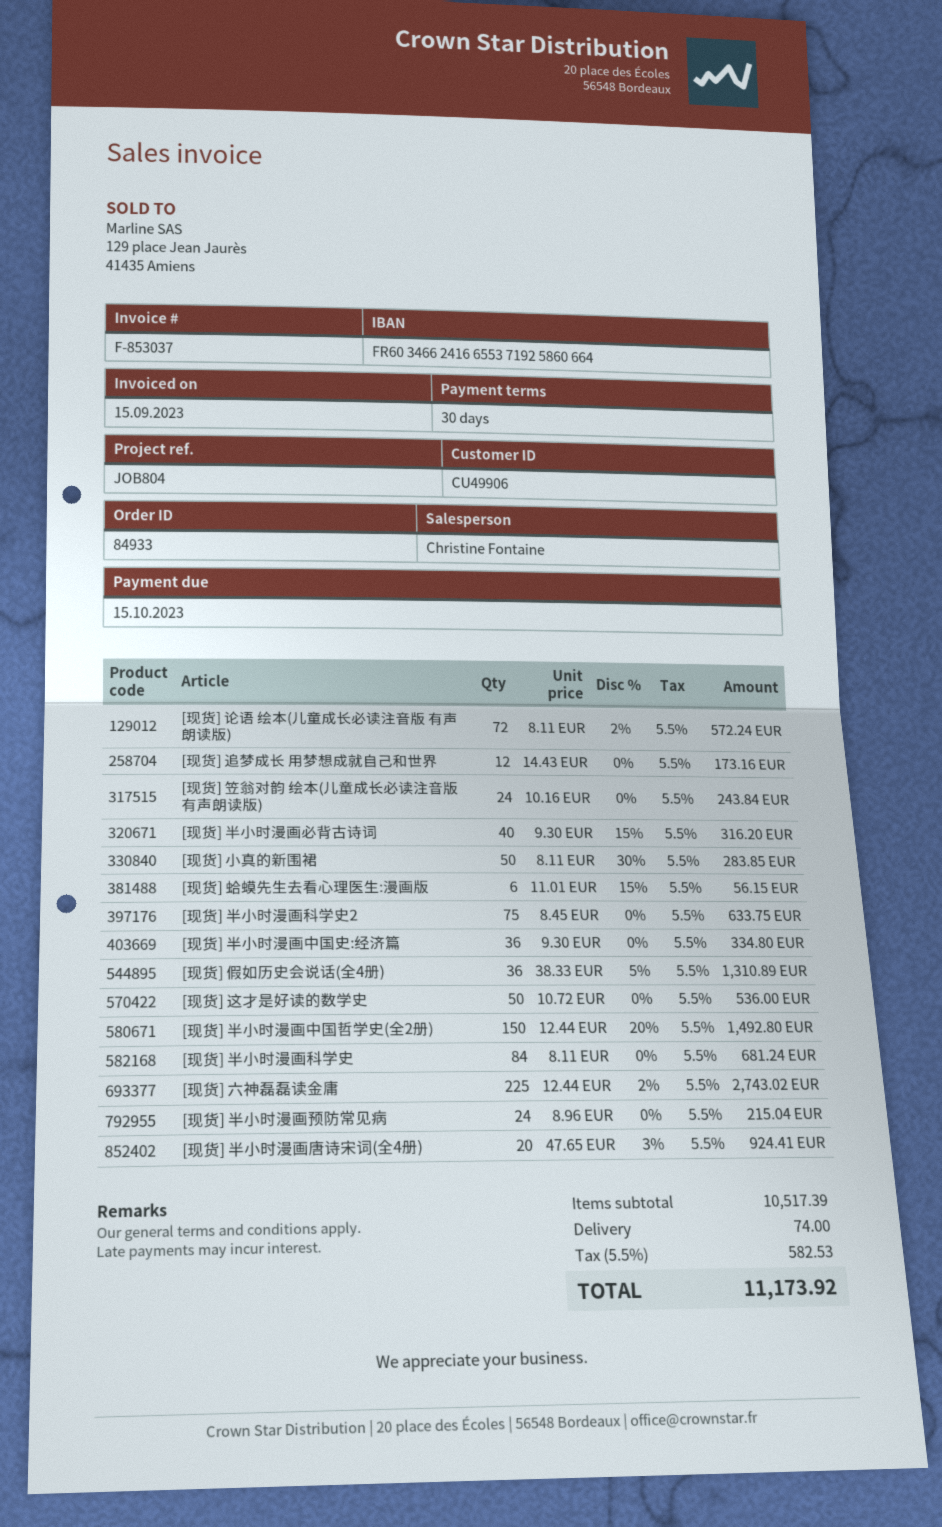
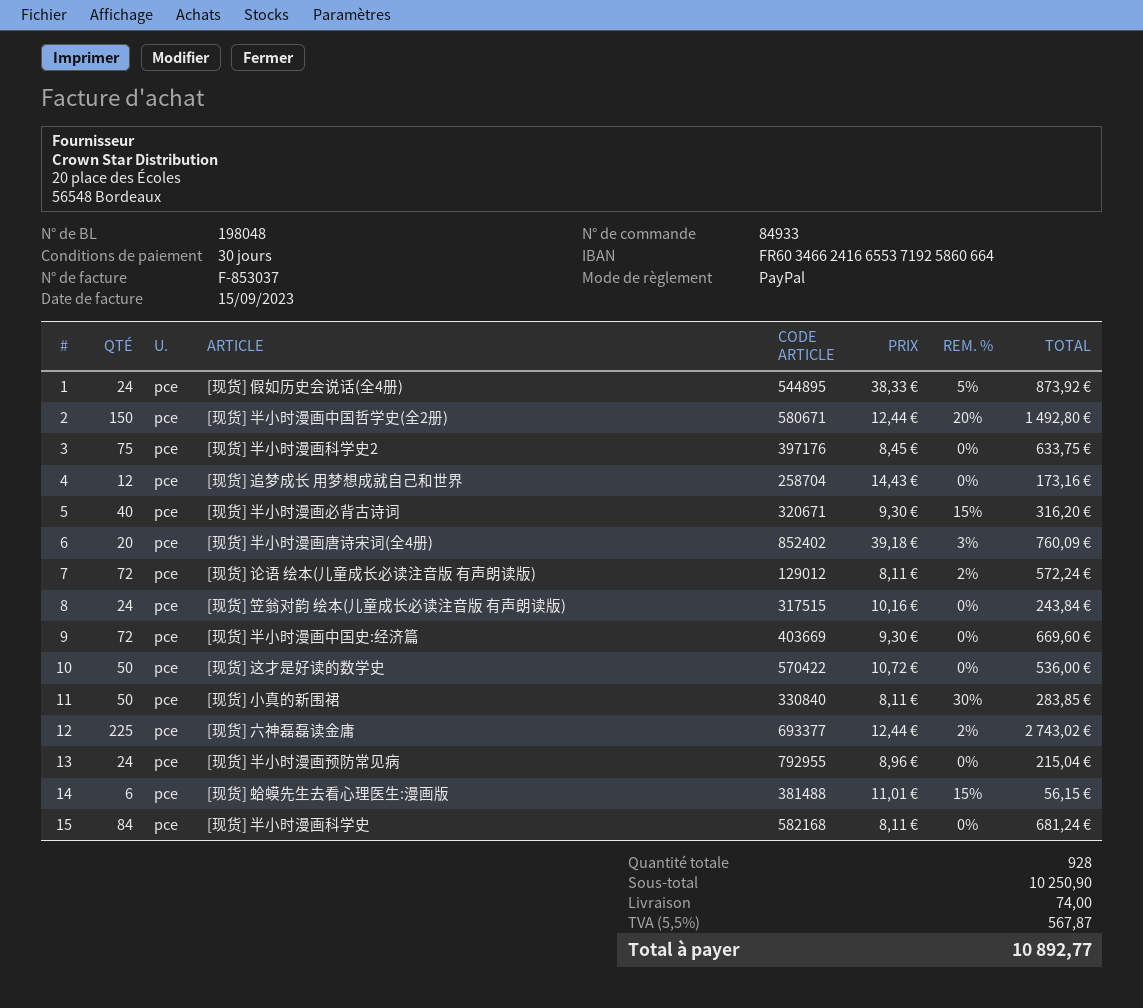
[现货] 半小时漫画中国史:经济篇: 36 x 9.30 = 334.80 -> 72 x 9.30 = 669.60
[现货] 假如历史会说话(全4册): 36 x 38.33 - 5% = 1310.89 -> 24 x 38.33 - 5% = 873.92
[现货] 半小时漫画唐诗宋词(全4册): 20 x 47.65 - 3% = 924.41 -> 20 x 39.18 - 3% = 760.09
subtotal: 10517.39 -> 10250.90
tax: 5.5% = 582.53 -> 5.5% = 567.87
total: 11173.92 -> 10892.77

